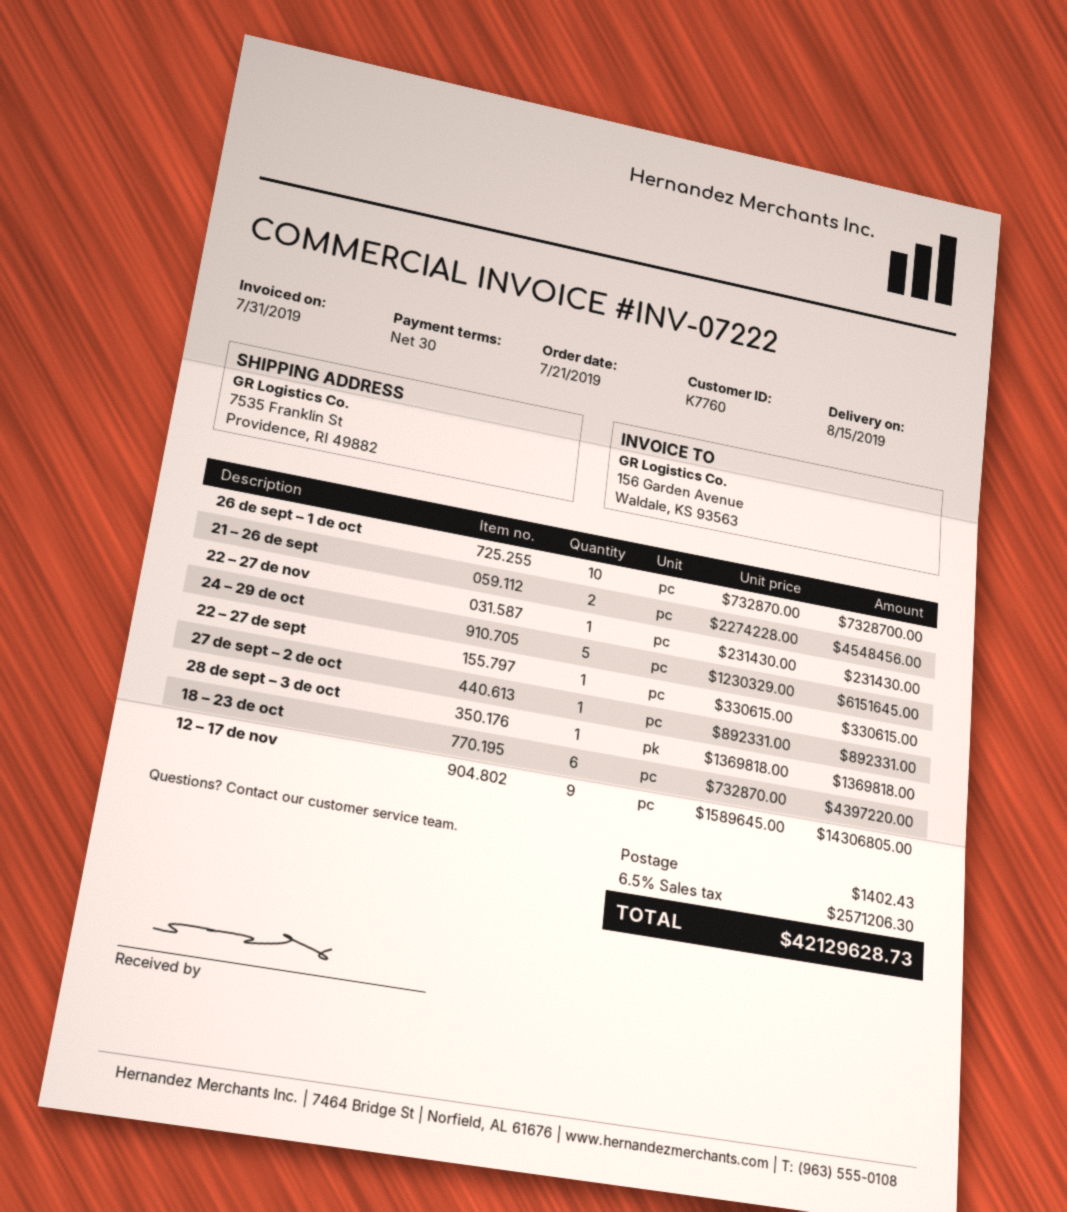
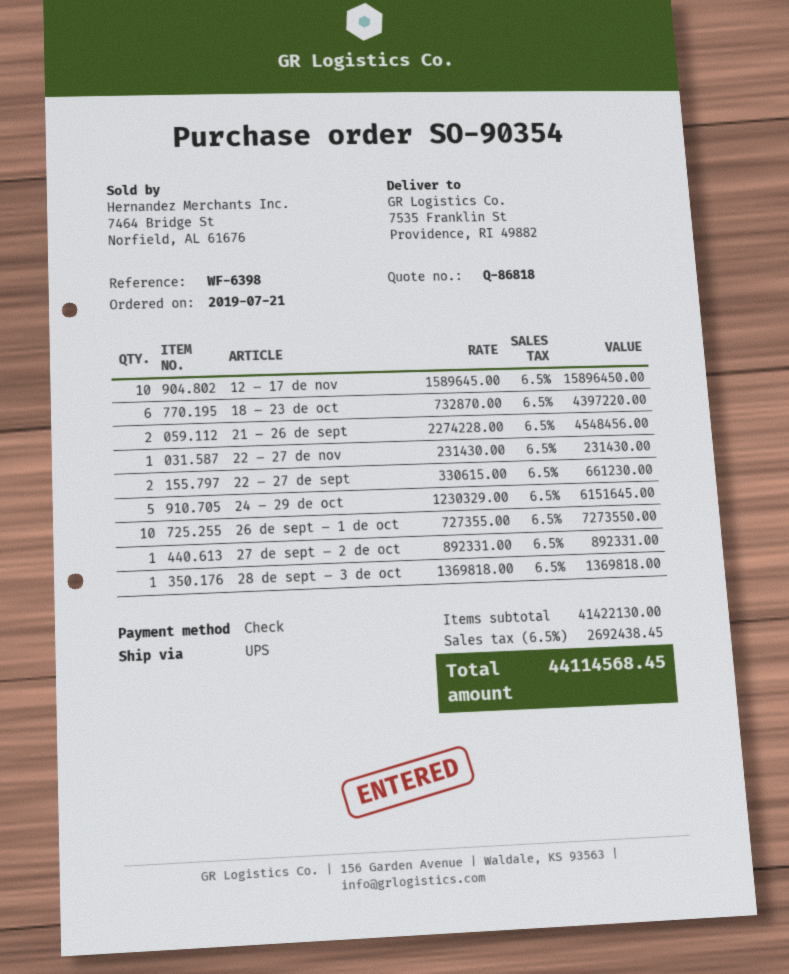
26 de sept – 1 de oct: 10 x 732870.00 = 7328700.00 -> 10 x 727355.00 = 7273550.00
22 – 27 de sept: 1 x 330615.00 = 330615.00 -> 2 x 330615.00 = 661230.00
12 – 17 de nov: 9 x 1589645.00 = 14306805.00 -> 10 x 1589645.00 = 15896450.00
shipping: 1402.43 -> none
tax: 6.5% = 2571206.30 -> 6.5% = 2692438.45
total: 42129628.73 -> 44114568.45

